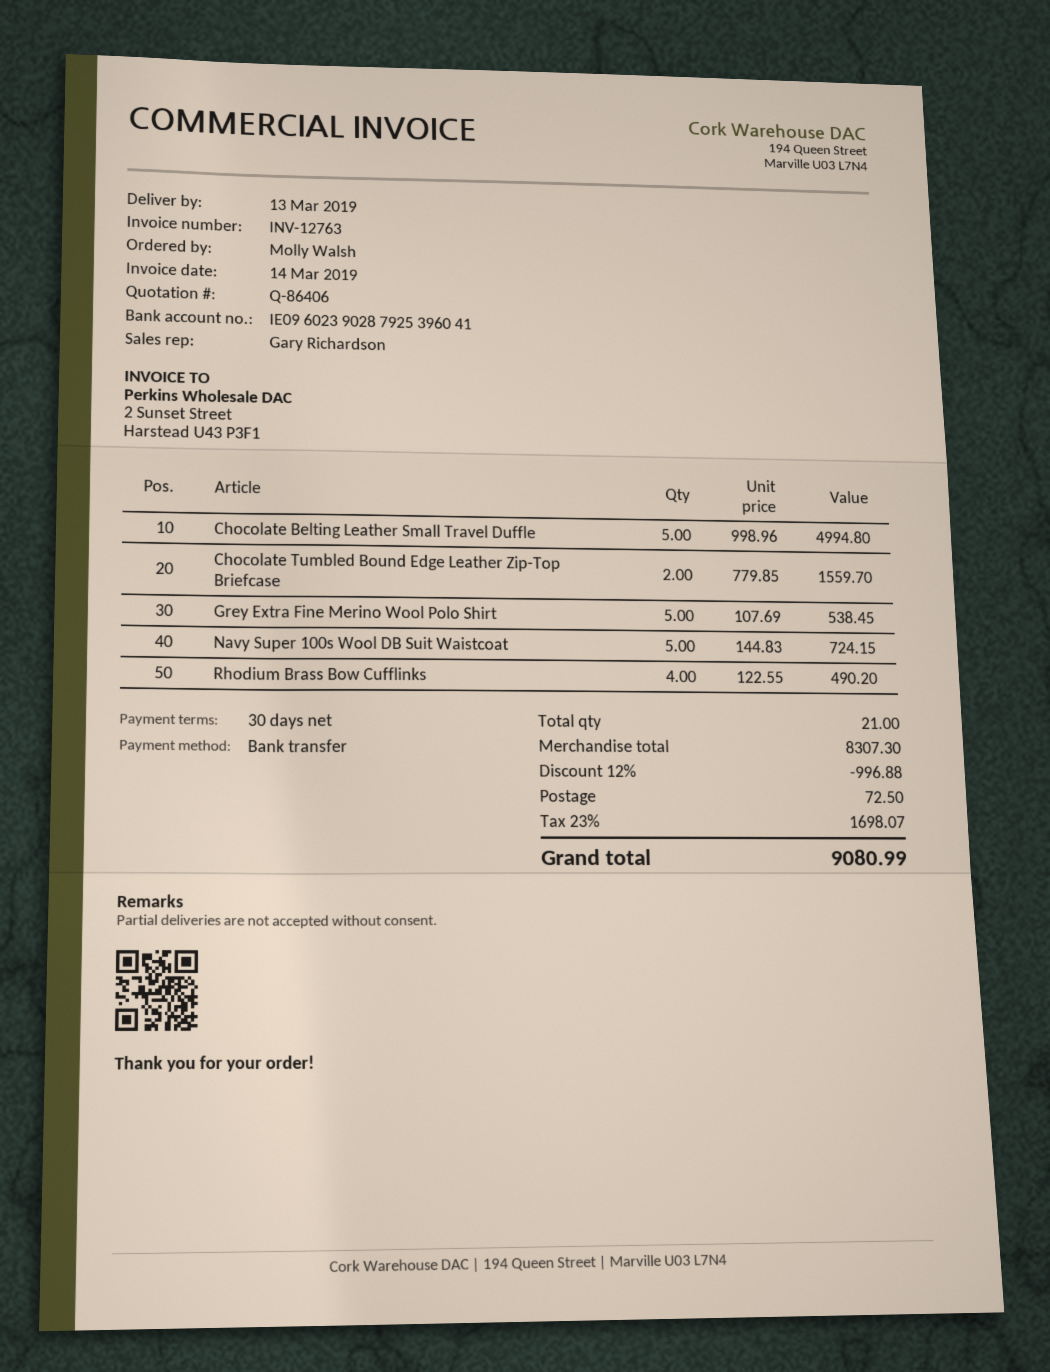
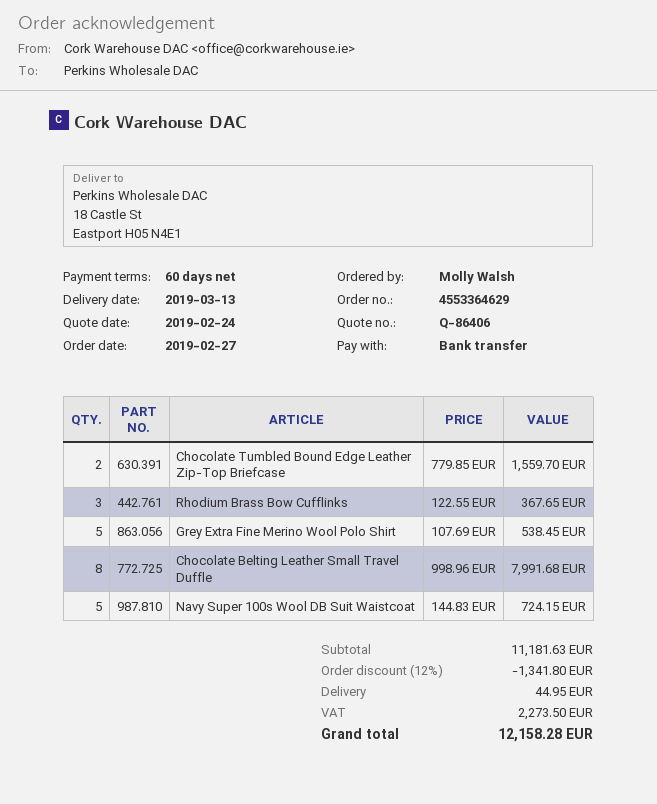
payment terms: 30 days -> 60 days
Chocolate Belting Leather Small Travel Duffle: 5 x 998.96 = 4994.80 -> 8 x 998.96 = 7991.68
Rhodium Brass Bow Cufflinks: 4 x 122.55 = 490.20 -> 3 x 122.55 = 367.65
subtotal: 8307.30 -> 11181.63
discount: 12% = 996.88 -> 12% = 1341.80
shipping: 72.50 -> 44.95
tax: 1698.07 -> 2273.50
total: 9080.99 -> 12158.28

